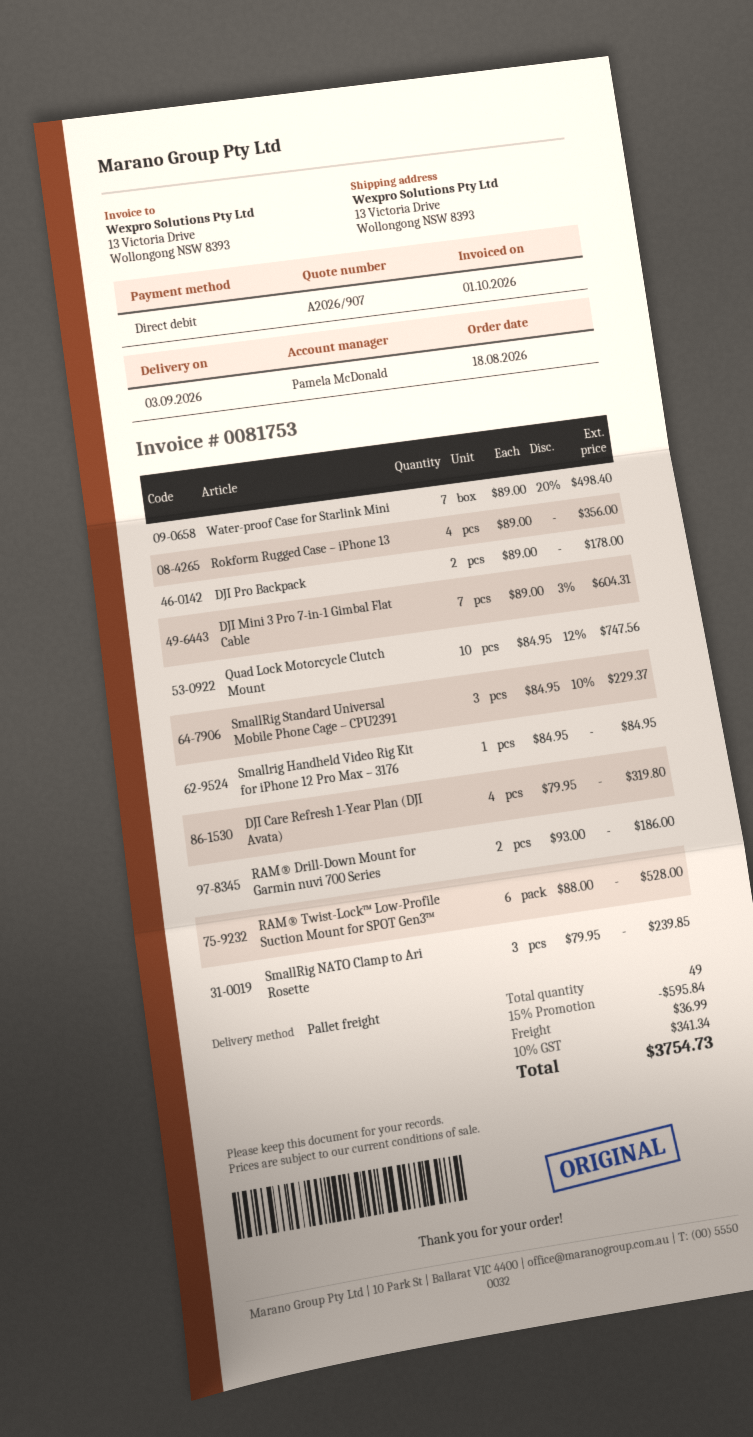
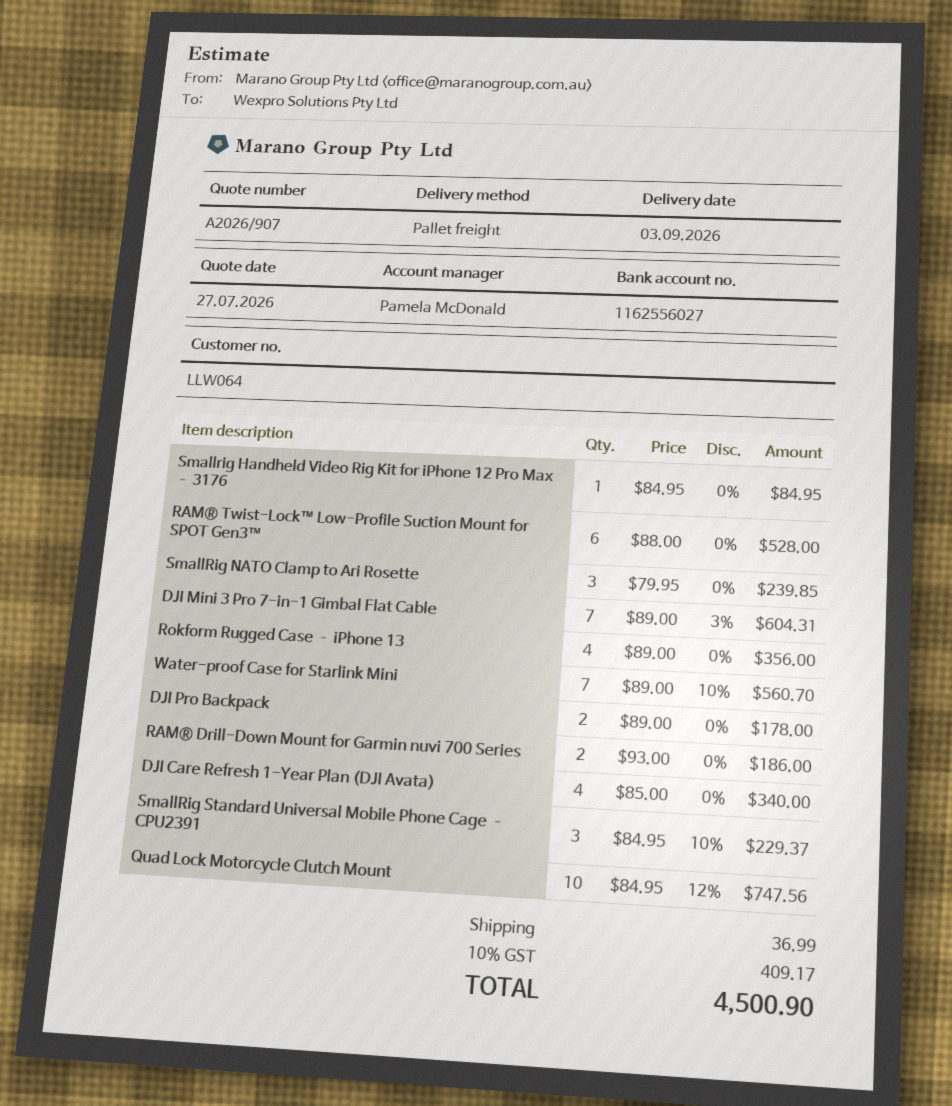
Water-proof Case for Starlink Mini: 7 x 89.00 - 20% = 498.40 -> 7 x 89.00 - 10% = 560.70
DJI Care Refresh 1-Year Plan (DJI Avata): 4 x 79.95 = 319.80 -> 4 x 85.00 = 340.00
discount: 15% = 595.84 -> none
tax: 10% = 341.34 -> 10% = 409.17
total: 3754.73 -> 4500.90

